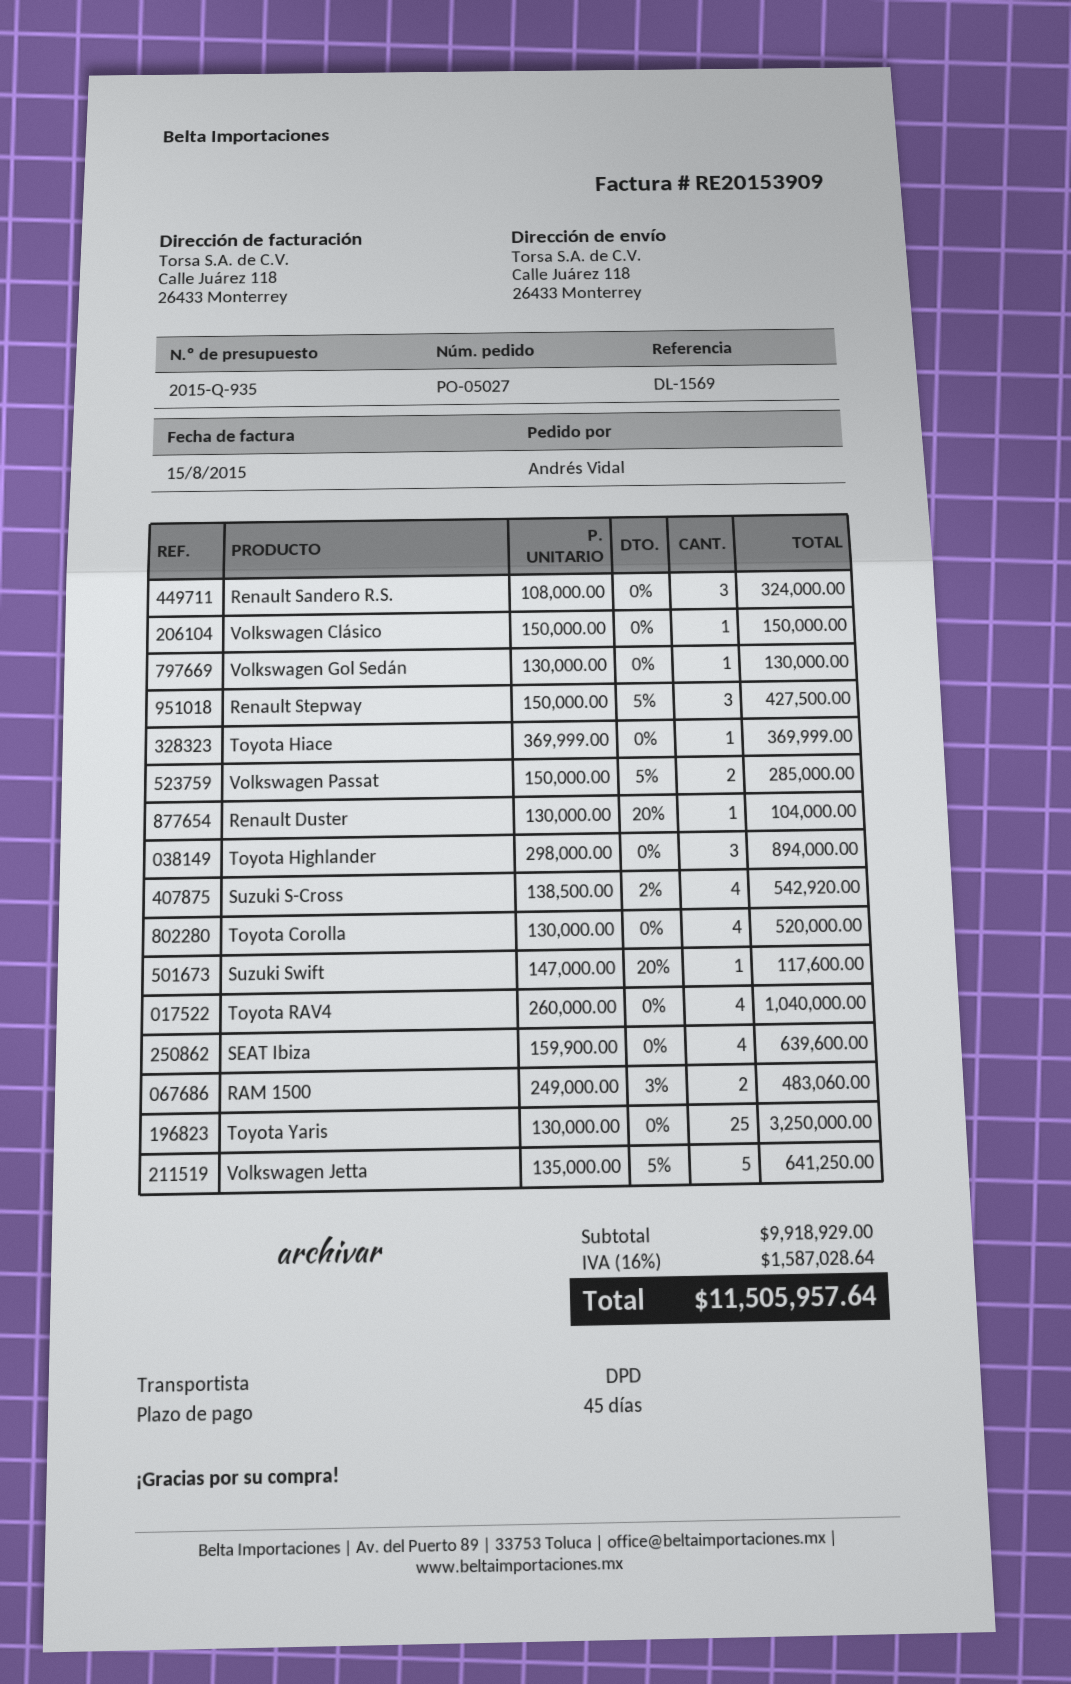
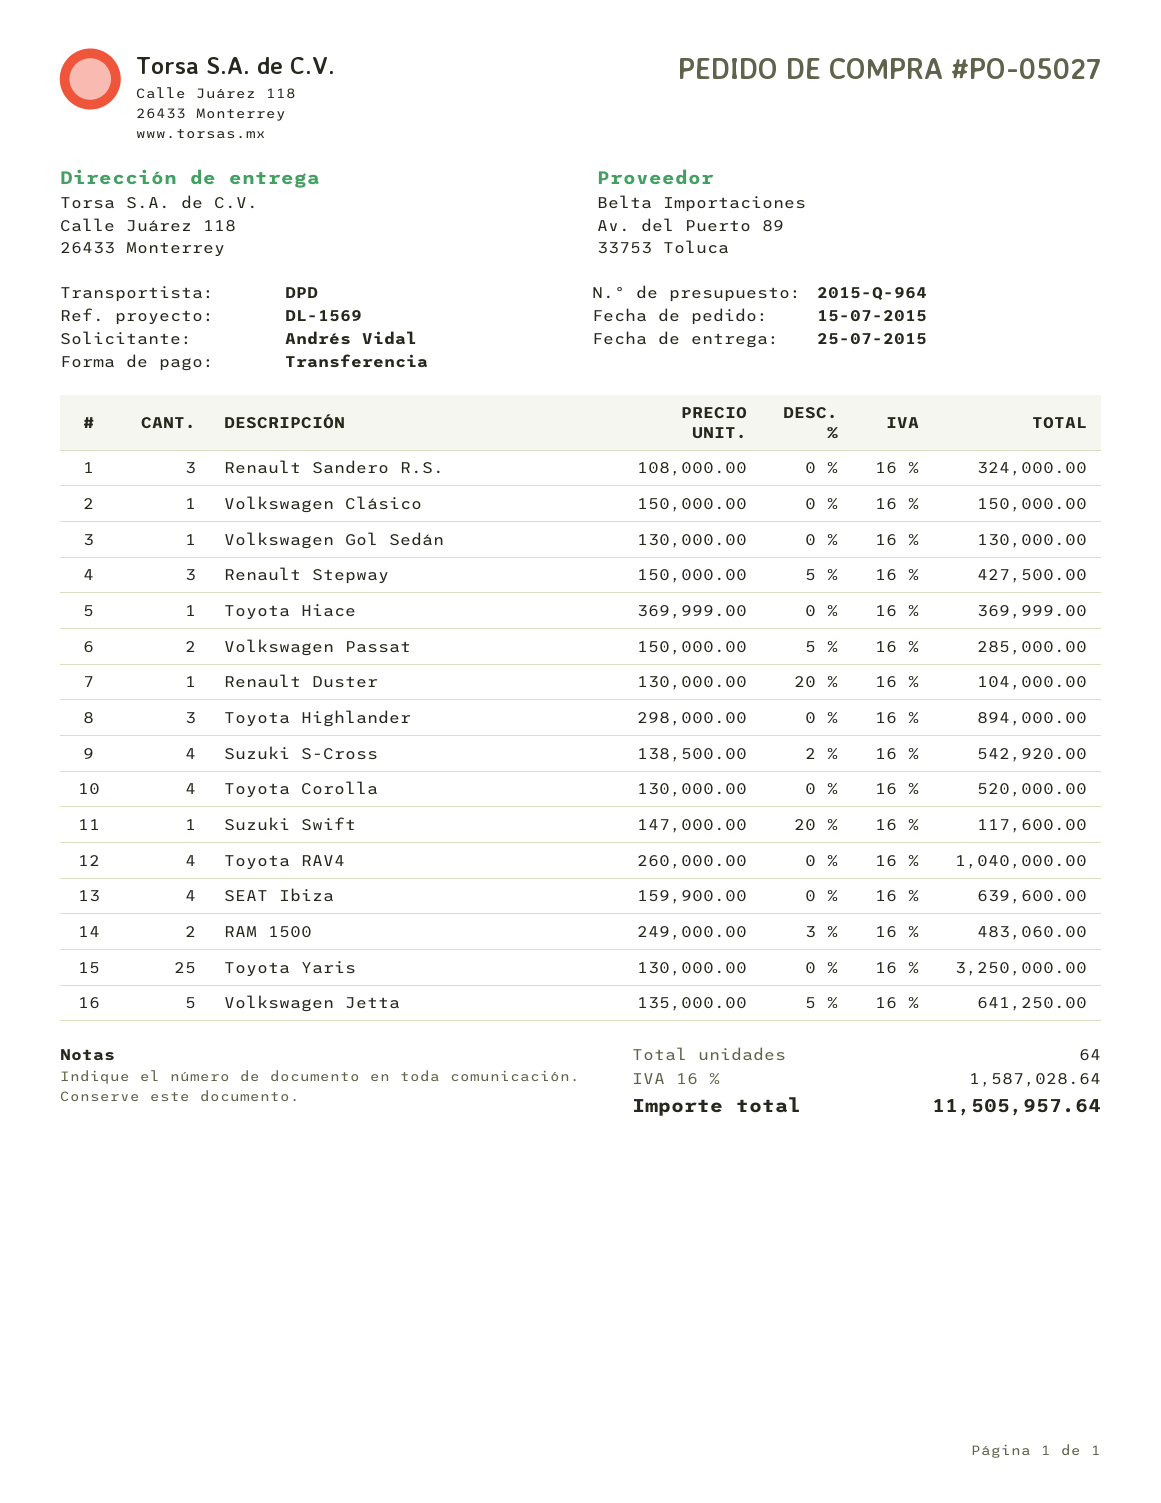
quote number: 2015-Q-935 -> 2015-Q-964

